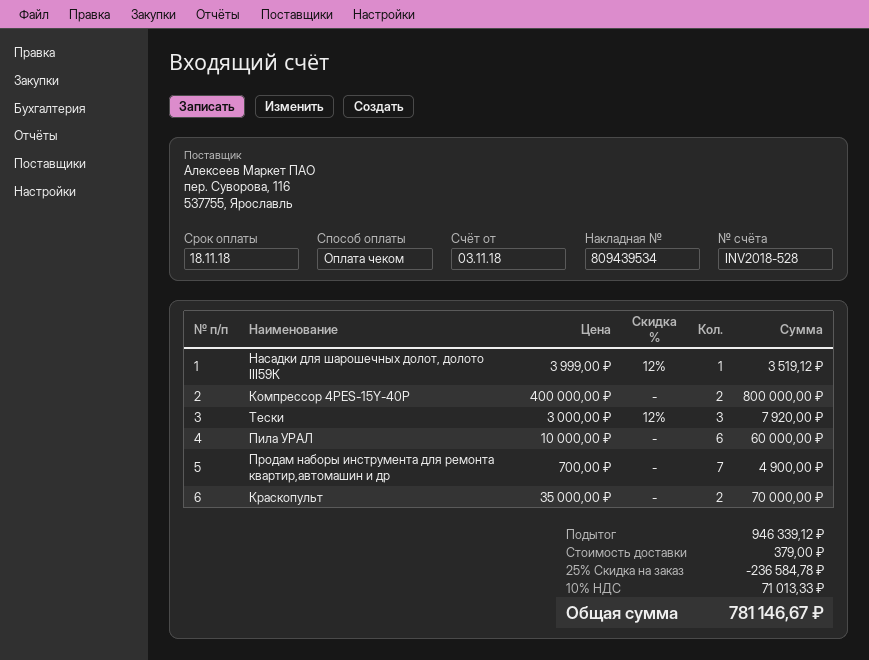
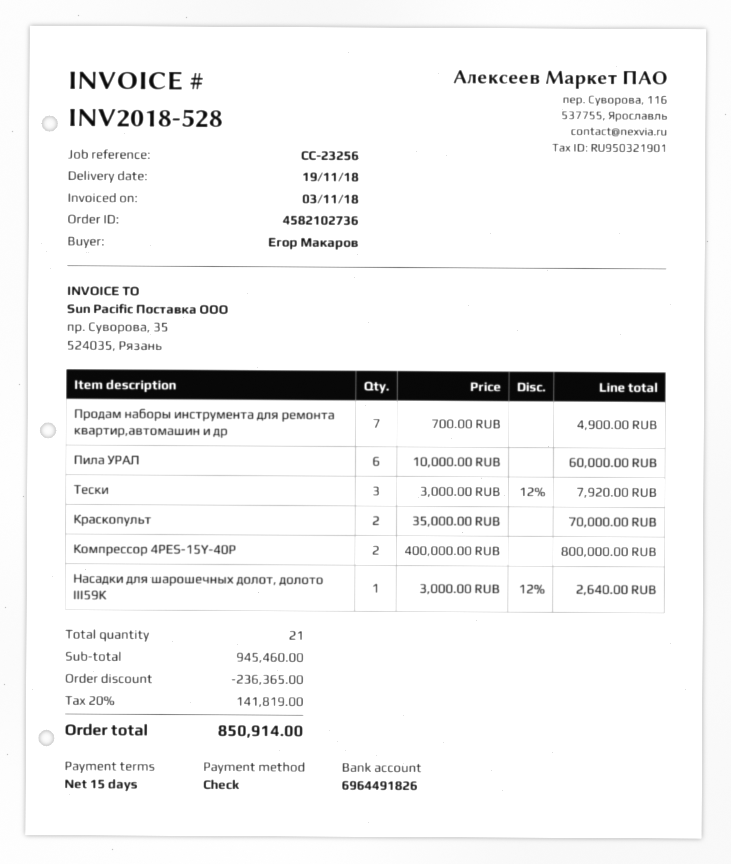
Насадки для шарошечных долот, долото III59К: 1 x 3999.00 - 12% = 3519.12 -> 1 x 3000.00 - 12% = 2640.00
subtotal: 946339.12 -> 945460.00
discount: 236584.78 -> 236365.00
shipping: 379.00 -> none
tax: 10% = 71013.33 -> 20% = 141819.00
total: 781146.67 -> 850914.00

